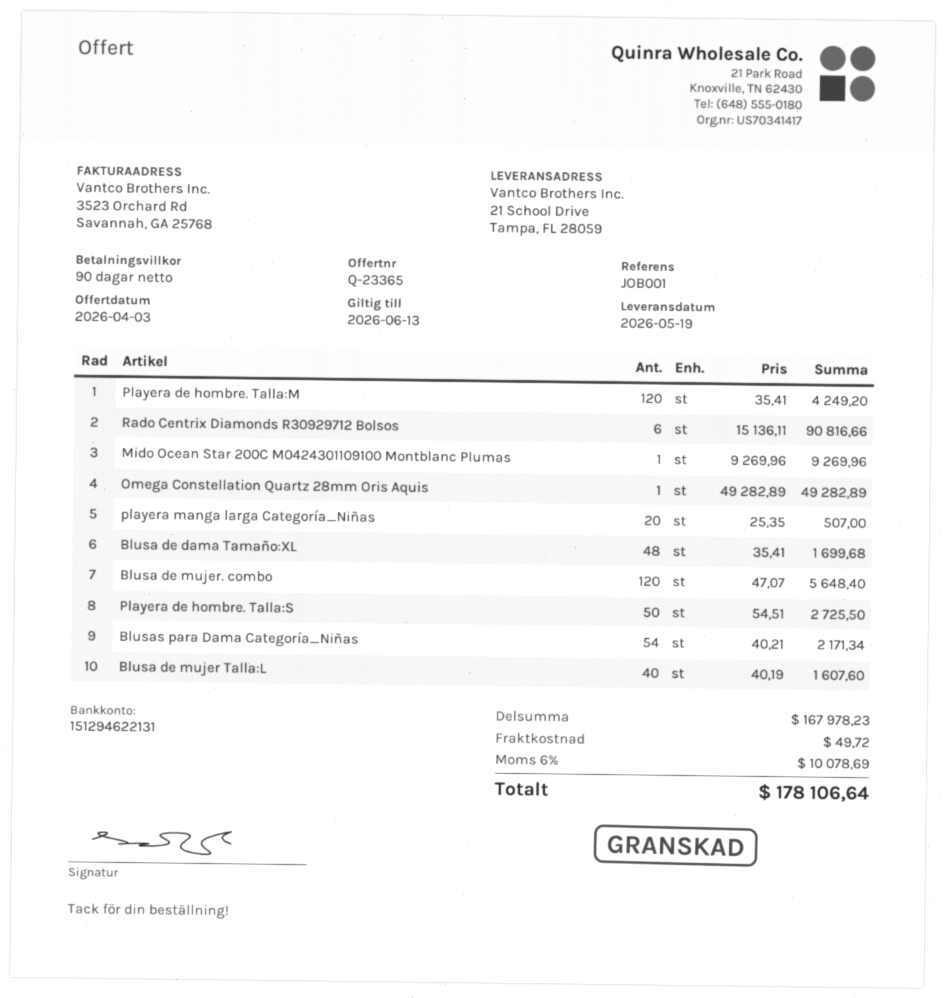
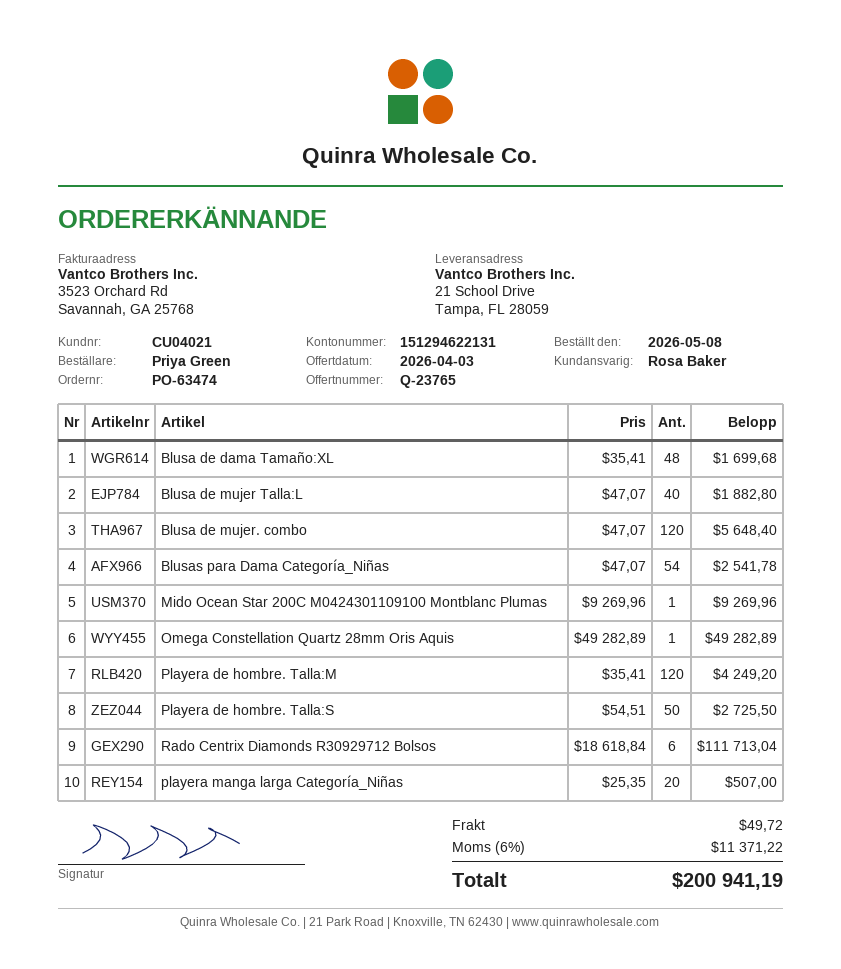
quote number: Q-23365 -> Q-23765
Rado Centrix Diamonds R30929712 Bolsos: 6 x 15136.11 = 90816.66 -> 6 x 18618.84 = 111713.04
Blusas para Dama Categoría_Niñas: 54 x 40.21 = 2171.34 -> 54 x 47.07 = 2541.78
Blusa de mujer Talla:L: 40 x 40.19 = 1607.60 -> 40 x 47.07 = 1882.80
tax: 6% = 10078.69 -> 6% = 11371.22
total: 178106.64 -> 200941.19

